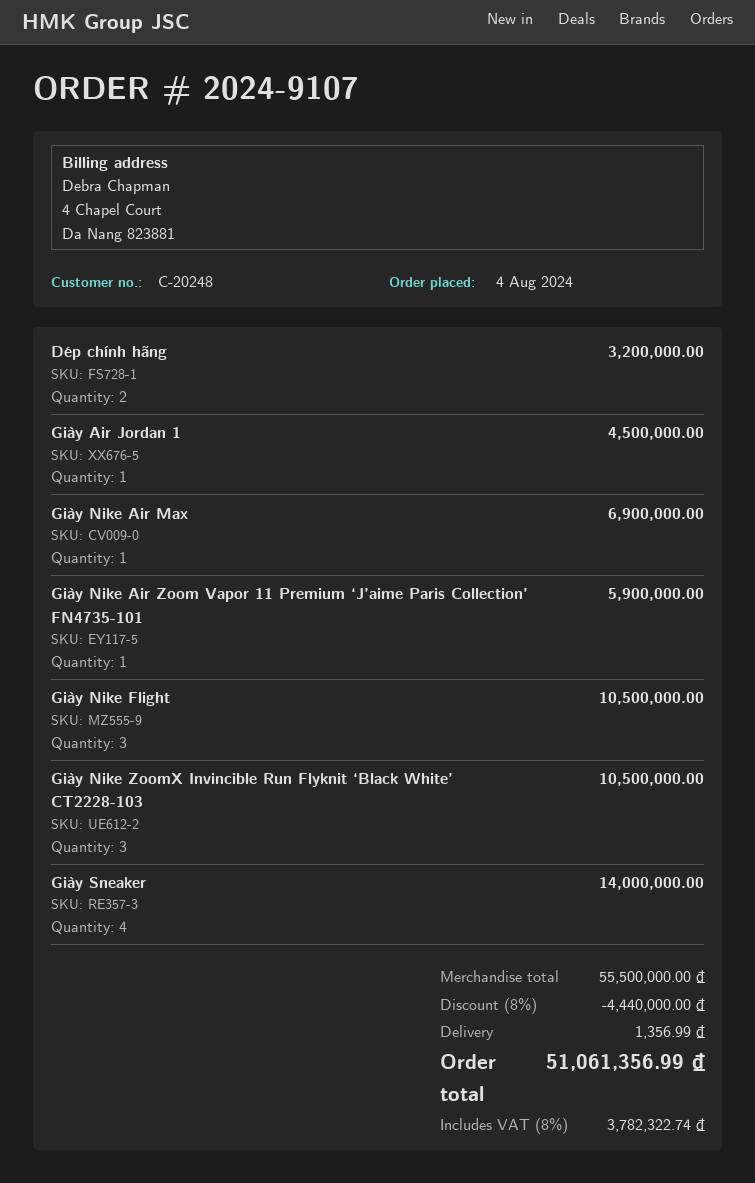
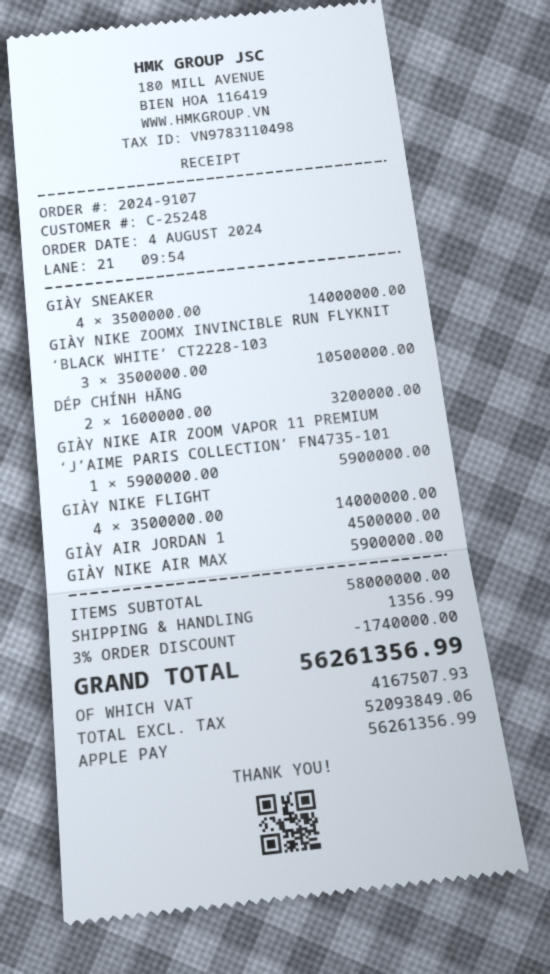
customer number: C-20248 -> C-25248
Giày Nike Air Max: 1 for 6900000.00 -> 1 for 5900000.00
Giày Nike Flight: 3 for 10500000.00 -> 4 for 14000000.00
subtotal: 55500000.00 -> 58000000.00
discount: 8% = 4440000.00 -> 3% = 1740000.00
tax: 3782322.74 -> 4167507.93
total: 51061356.99 -> 56261356.99

